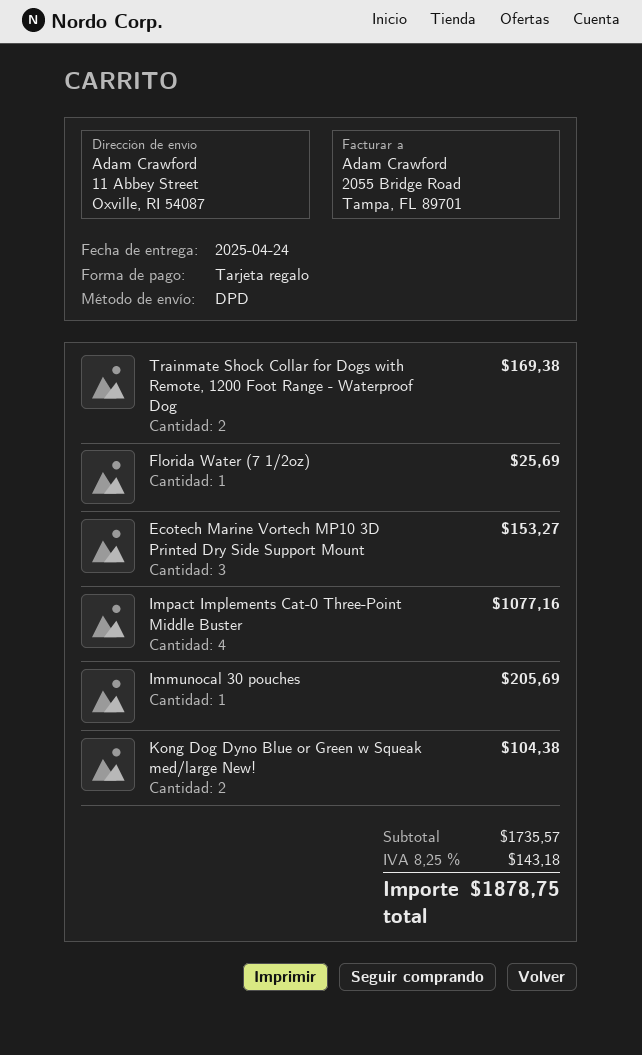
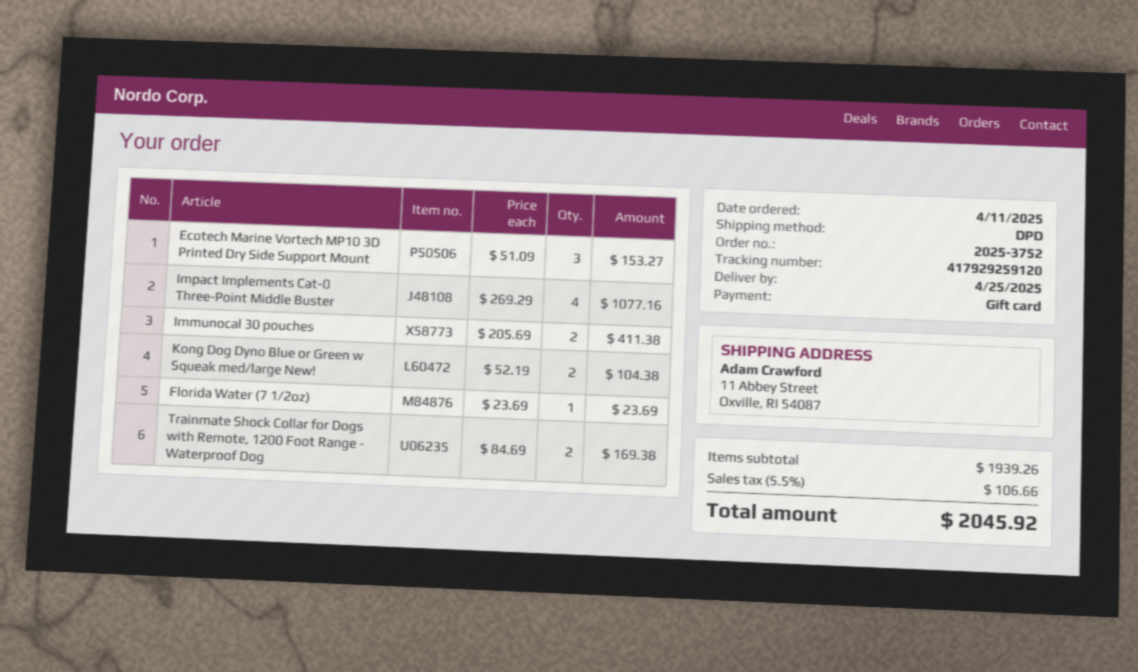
delivery date: 2025-04-24 -> 2025-04-25
Florida Water (7 1/2oz): 1 for 25.69 -> 1 for 23.69
Immunocal 30 pouches: 1 for 205.69 -> 2 for 411.38
subtotal: 1735.57 -> 1939.26
tax: 8.25% = 143.18 -> 5.5% = 106.66
total: 1878.75 -> 2045.92

